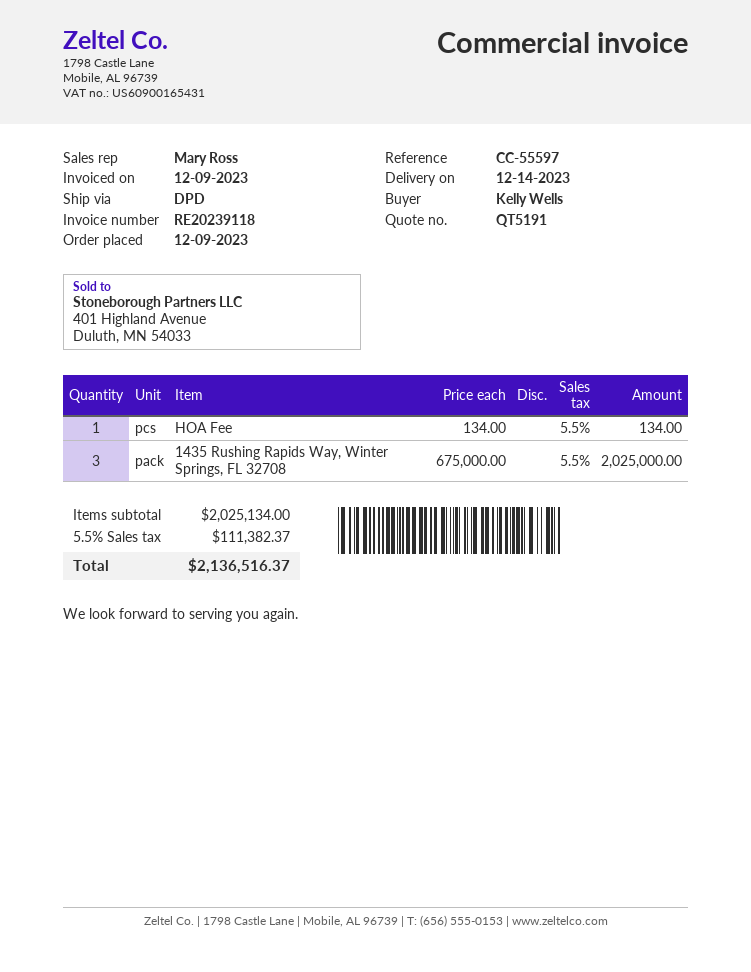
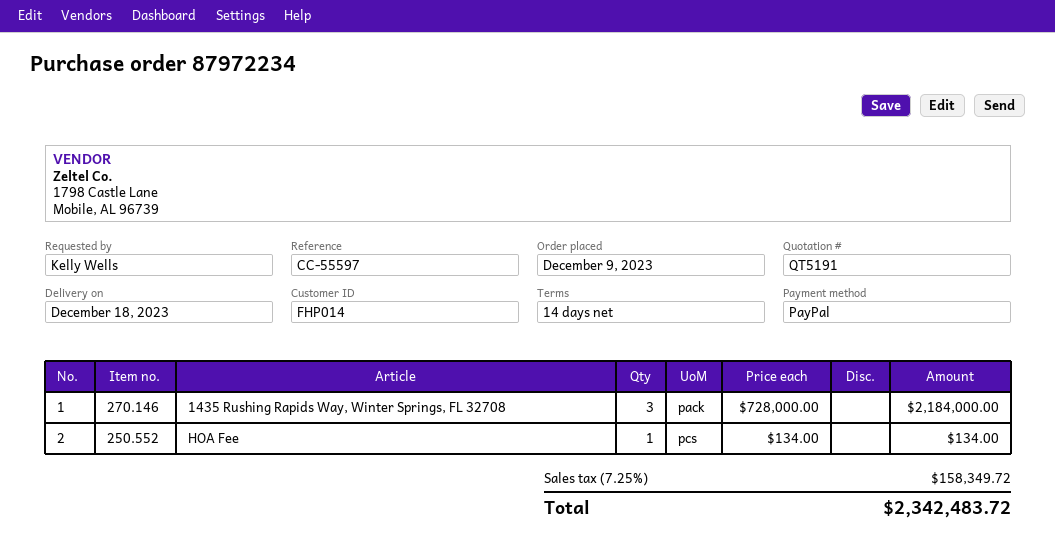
delivery date: 2023-12-14 -> 2023-12-18
1435 Rushing Rapids Way, Winter Springs, FL 32708: 3 x 675000.00 = 2025000.00 -> 3 x 728000.00 = 2184000.00
tax: 5.5% = 111382.37 -> 7.25% = 158349.72
total: 2136516.37 -> 2342483.72

